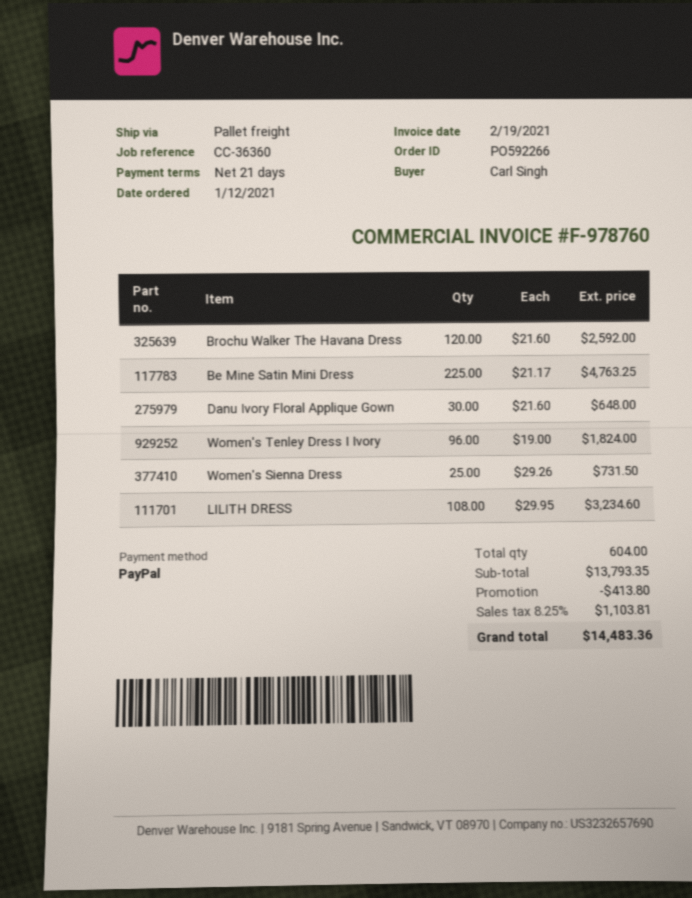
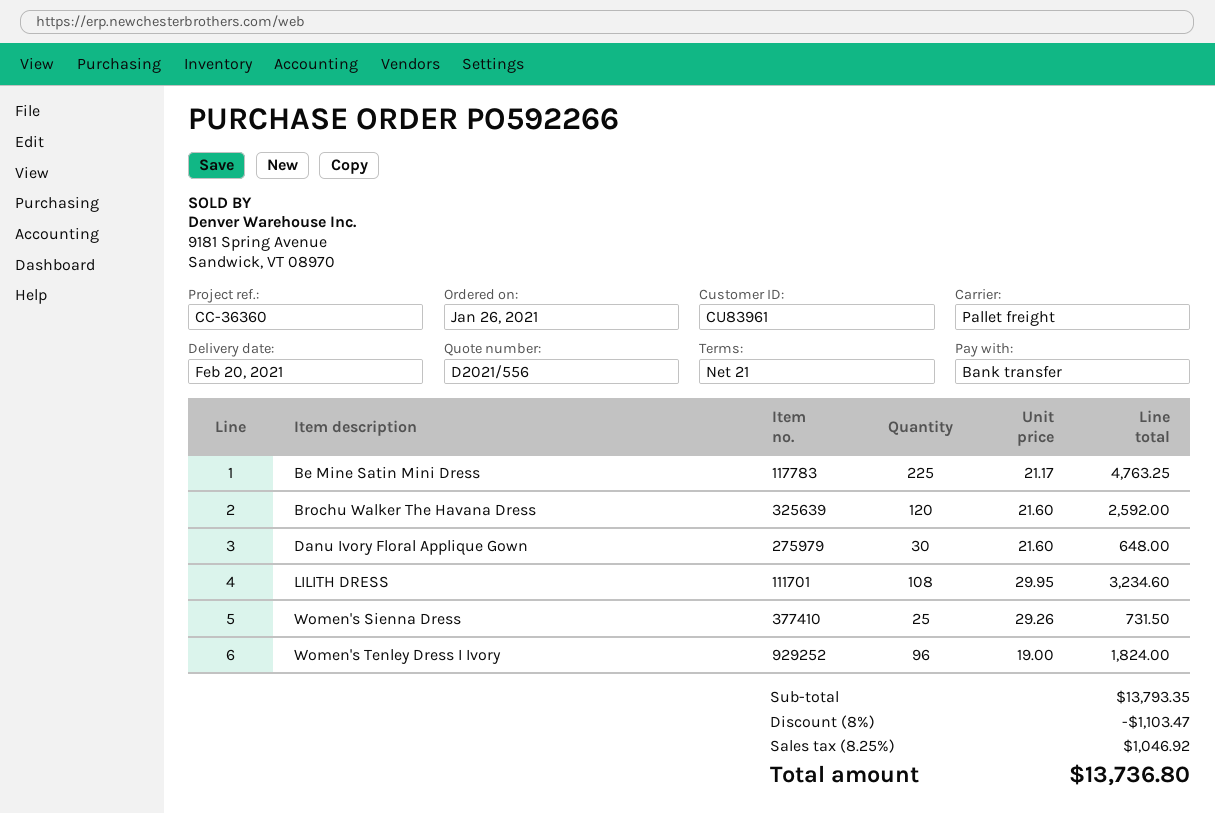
order date: 2021-01-12 -> 2021-01-26
payment method: PayPal -> bank transfer
discount: 413.80 -> 1103.47
tax: 8.25% = 1103.81 -> 8.25% = 1046.92
total: 14483.36 -> 13736.80

